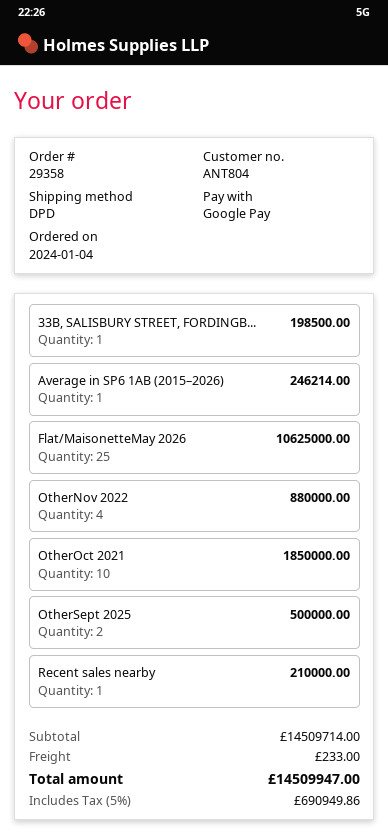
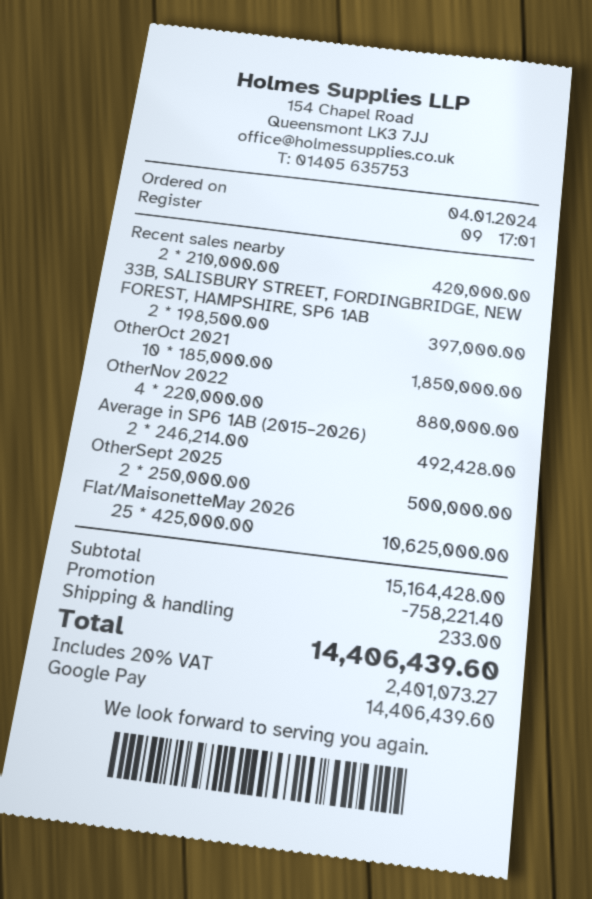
33B, SALISBURY STREET, FORDINGB...: 1 for 198500.00 -> 2 for 397000.00
Average in SP6 1AB (2015–2026): 1 for 246214.00 -> 2 for 492428.00
Recent sales nearby: 1 for 210000.00 -> 2 for 420000.00
subtotal: 14509714.00 -> 15164428.00
discount: none -> 758221.40
tax: 5% = 690949.86 -> 20% = 2401073.27
total: 14509947.00 -> 14406439.60

